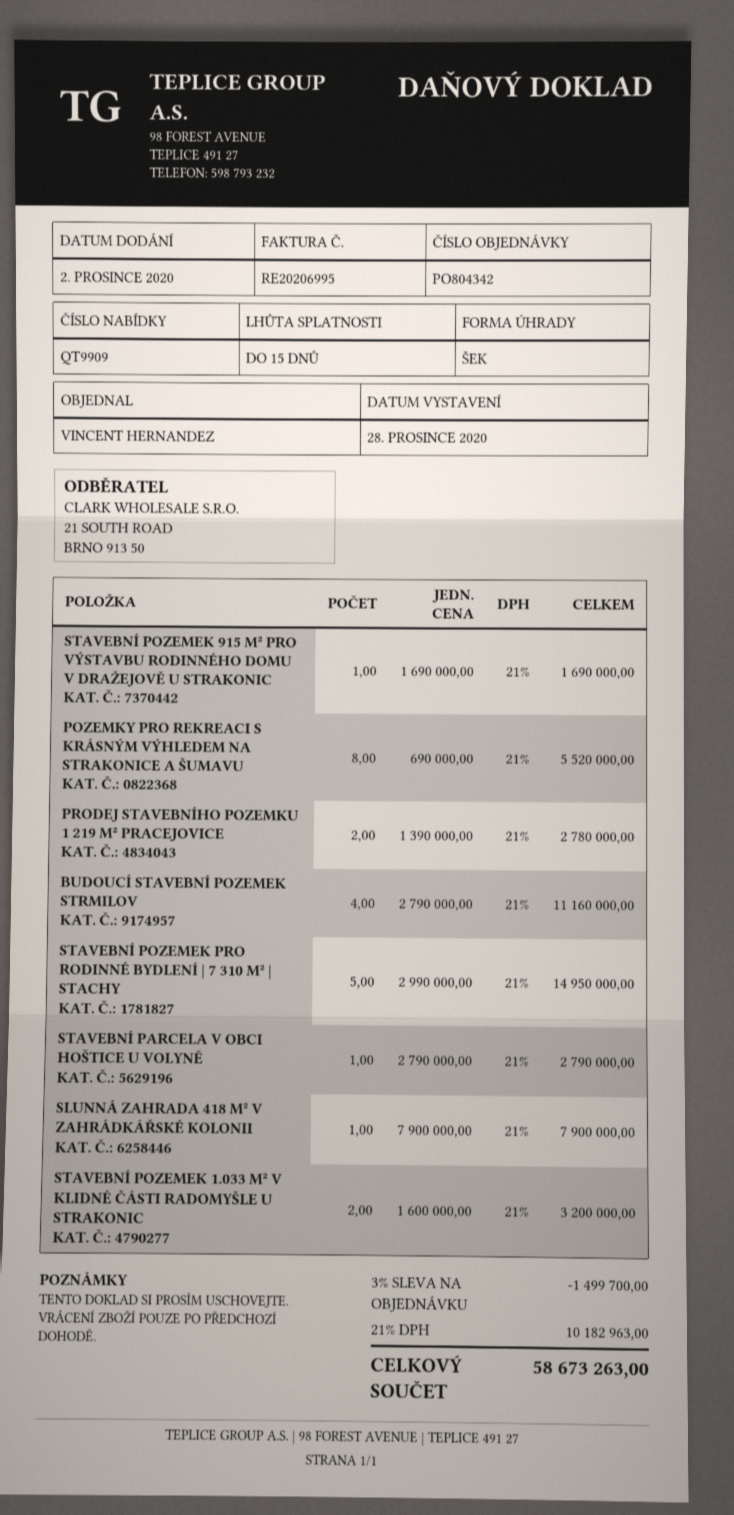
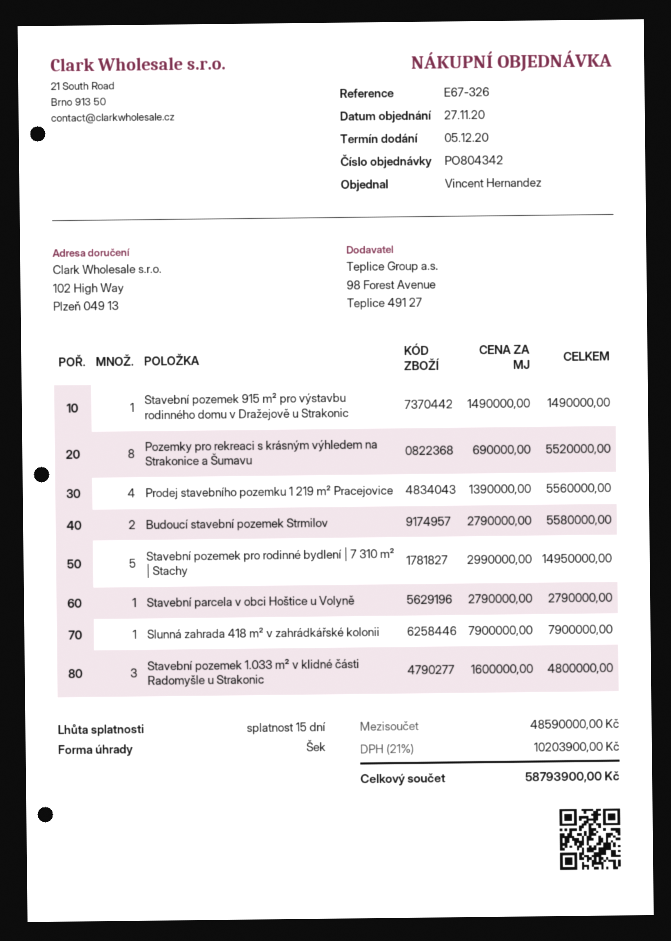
delivery date: 2020-12-02 -> 2020-12-05
STAVEBNÍ POZEMEK 915 M² PRO VÝSTAVBU RODINNÉHO DOMU V DRAŽEJOVĚ U STRAKONIC: 1 x 1690000.00 = 1690000.00 -> 1 x 1490000.00 = 1490000.00
PRODEJ STAVEBNÍHO POZEMKU 1 219 M² PRACEJOVICE: 2 x 1390000.00 = 2780000.00 -> 4 x 1390000.00 = 5560000.00
BUDOUCÍ STAVEBNÍ POZEMEK STRMILOV: 4 x 2790000.00 = 11160000.00 -> 2 x 2790000.00 = 5580000.00
STAVEBNÍ POZEMEK 1.033 M² V KLIDNÉ ČÁSTI RADOMYŠLE U STRAKONIC: 2 x 1600000.00 = 3200000.00 -> 3 x 1600000.00 = 4800000.00
discount: 3% = 1499700.00 -> none
tax: 21% = 10182963.00 -> 21% = 10203900.00
total: 58673263.00 -> 58793900.00

